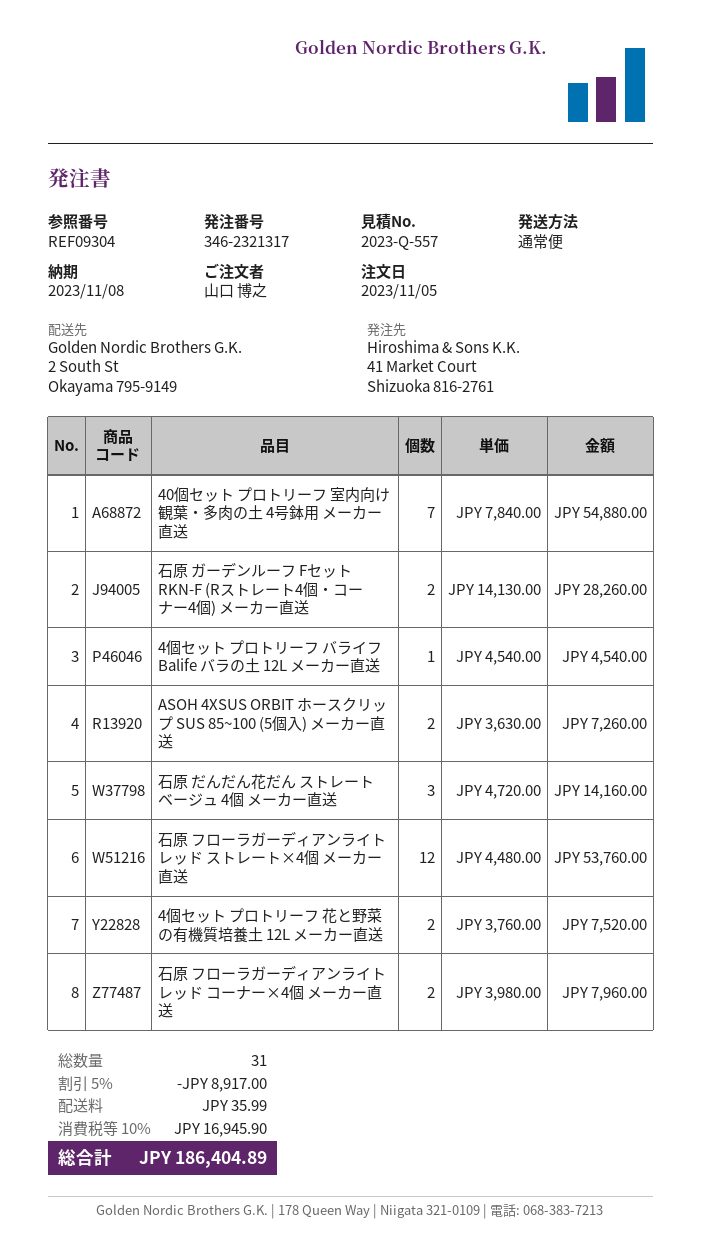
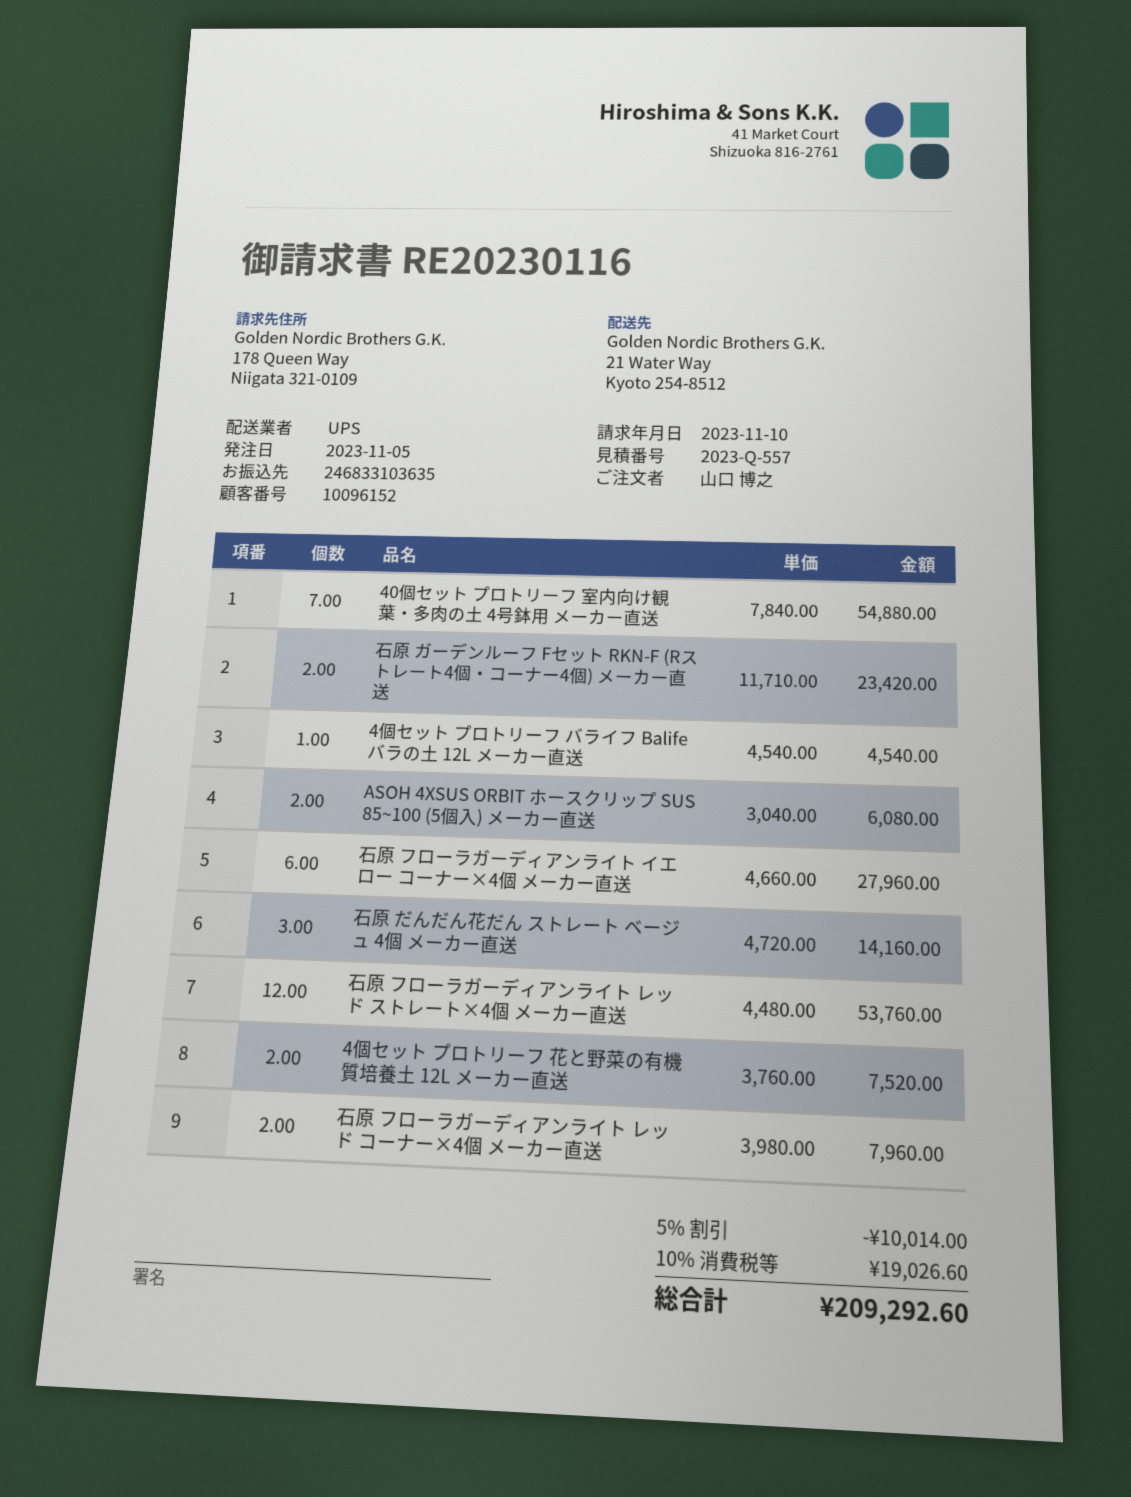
shipping method: standard -> UPS
ship to: 2 South St, Okayama 795-9149 -> 21 Water Way, Kyoto 254-8512
石原 ガーデンルーフ Fセット RKN-F (Rストレート4個・コーナー4個) メーカー直送: 2 x 14130.00 = 28260.00 -> 2 x 11710.00 = 23420.00
ASOH 4XSUS ORBIT ホースクリップ SUS 85~100 (5個入) メーカー直送: 2 x 3630.00 = 7260.00 -> 2 x 3040.00 = 6080.00
石原 フローラガーディアンライト イエロー コーナー×4個 メーカー直送: none -> 6 x 4660.00 = 27960.00
discount: 5% = 8917.00 -> 5% = 10014.00
shipping: 35.99 -> none
tax: 10% = 16945.90 -> 10% = 19026.60
total: 186404.89 -> 209292.60

